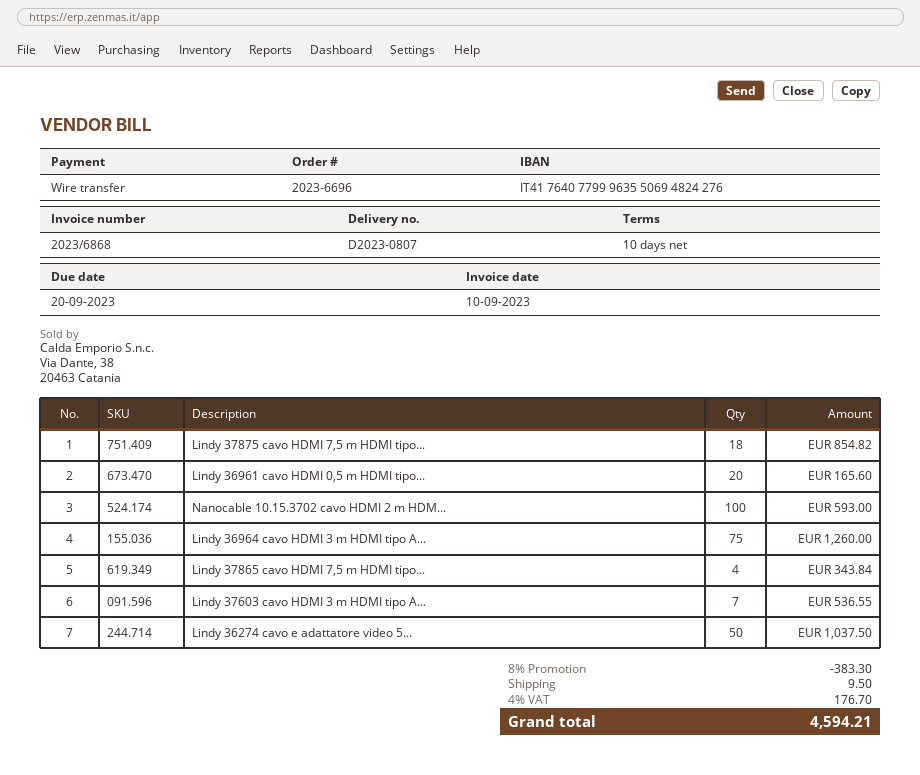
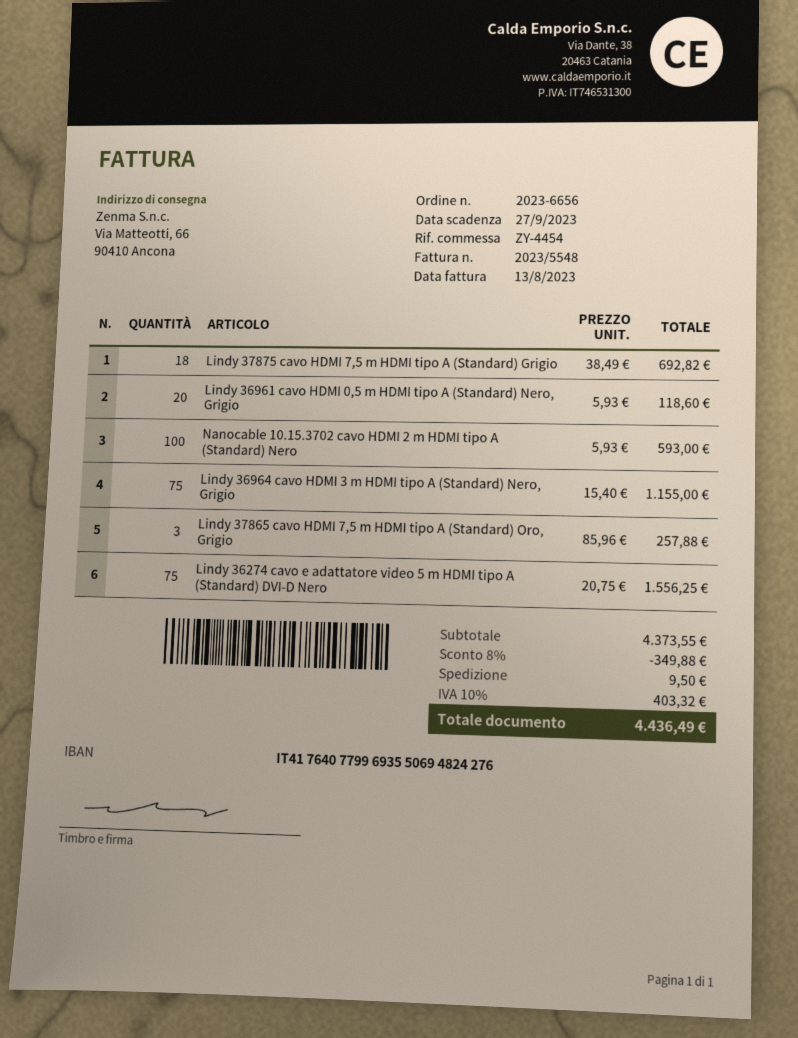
order number: 2023-6696 -> 2023-6656
invoice number: 2023/6868 -> 2023/5548
invoice date: 2023-09-10 -> 2023-08-13
due date: 2023-09-20 -> 2023-09-27
bank account: IT4176407799963550694824276 -> IT4176407799693550694824276
Lindy 37875 cavo HDMI 7,5 m HDMI tipo...: 18 for 854.82 -> 18 for 692.82
Lindy 36961 cavo HDMI 0,5 m HDMI tipo...: 20 for 165.60 -> 20 for 118.60
Lindy 36964 cavo HDMI 3 m HDMI tipo A...: 75 for 1260.00 -> 75 for 1155.00
Lindy 37865 cavo HDMI 7,5 m HDMI tipo...: 4 for 343.84 -> 3 for 257.88
Lindy 37603 cavo HDMI 3 m HDMI tipo A...: 7 for 536.55 -> none
Lindy 36274 cavo e adattatore video 5...: 50 for 1037.50 -> 75 for 1556.25
discount: 8% = 383.30 -> 8% = 349.88
tax: 4% = 176.70 -> 10% = 403.32
total: 4594.21 -> 4436.49

